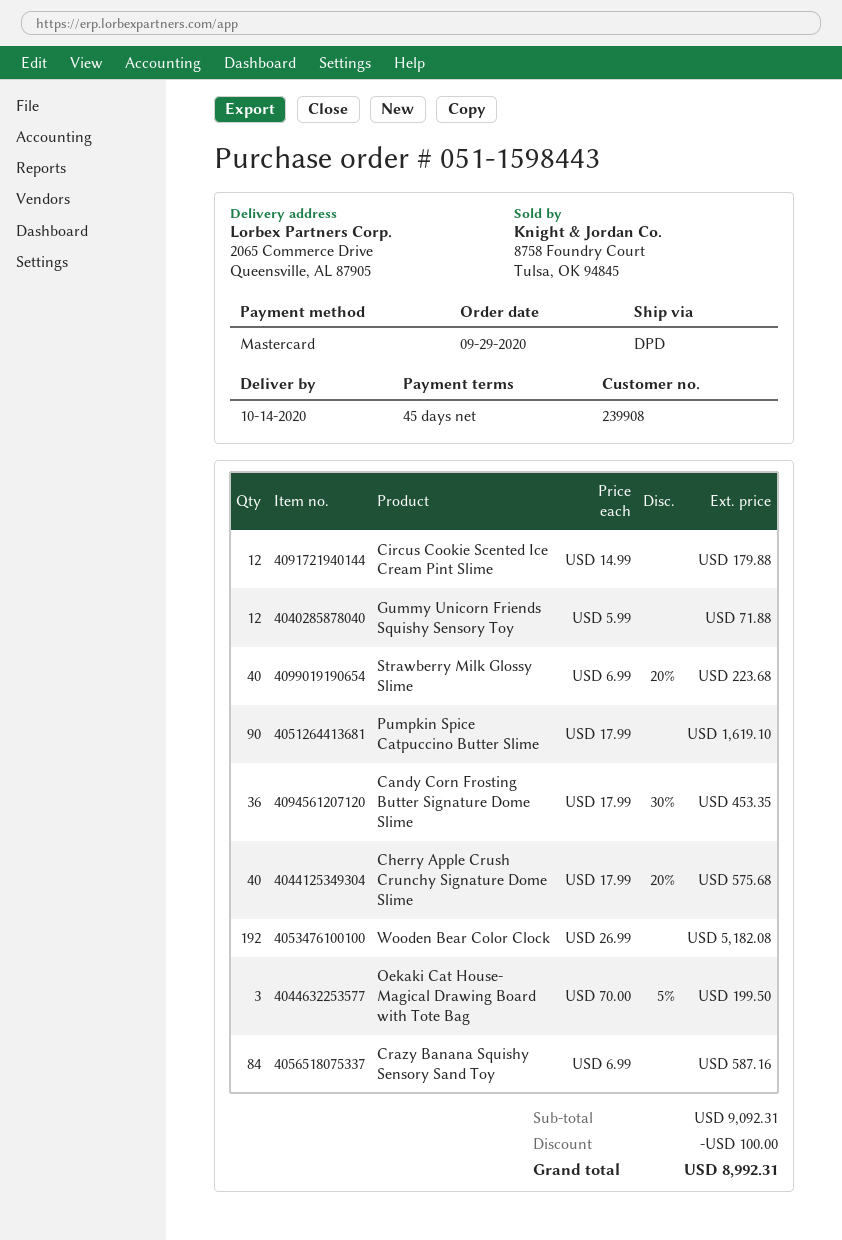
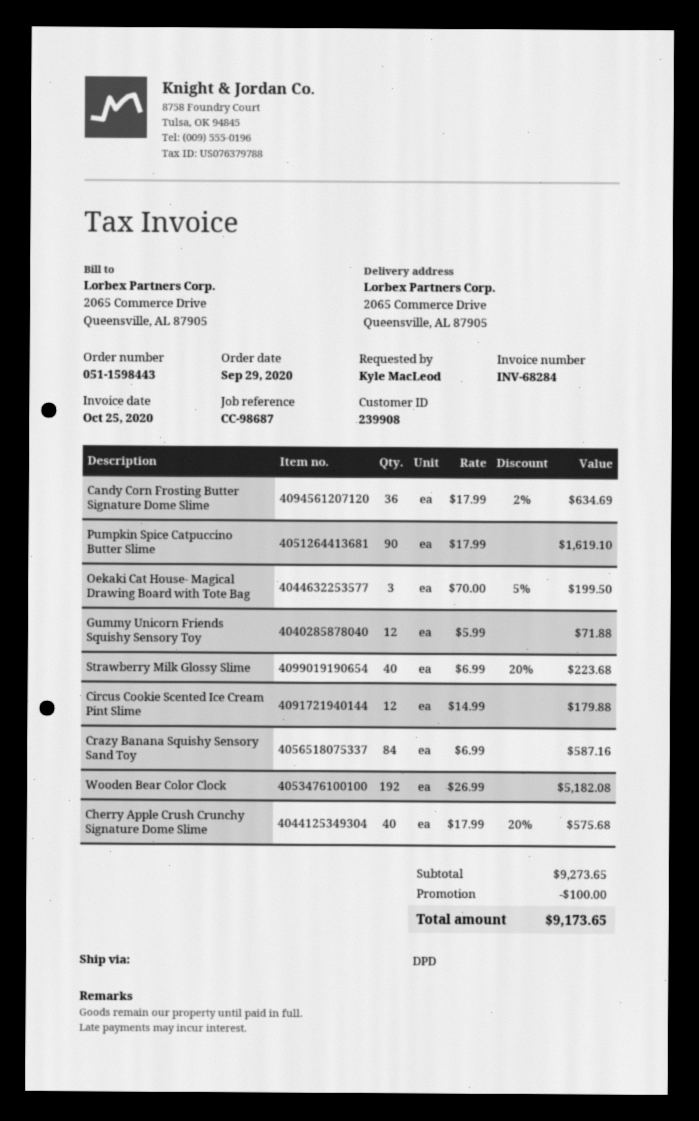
Candy Corn Frosting Butter Signature Dome Slime: 36 x 17.99 - 30% = 453.35 -> 36 x 17.99 - 2% = 634.69
subtotal: 9092.31 -> 9273.65
total: 8992.31 -> 9173.65

